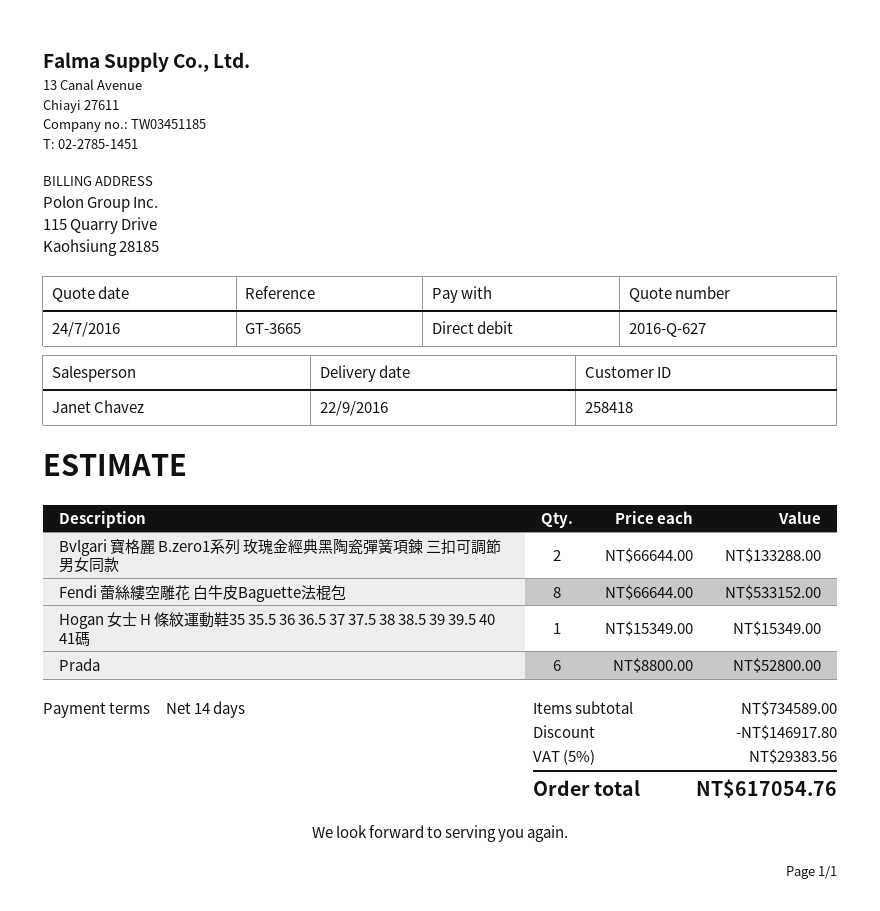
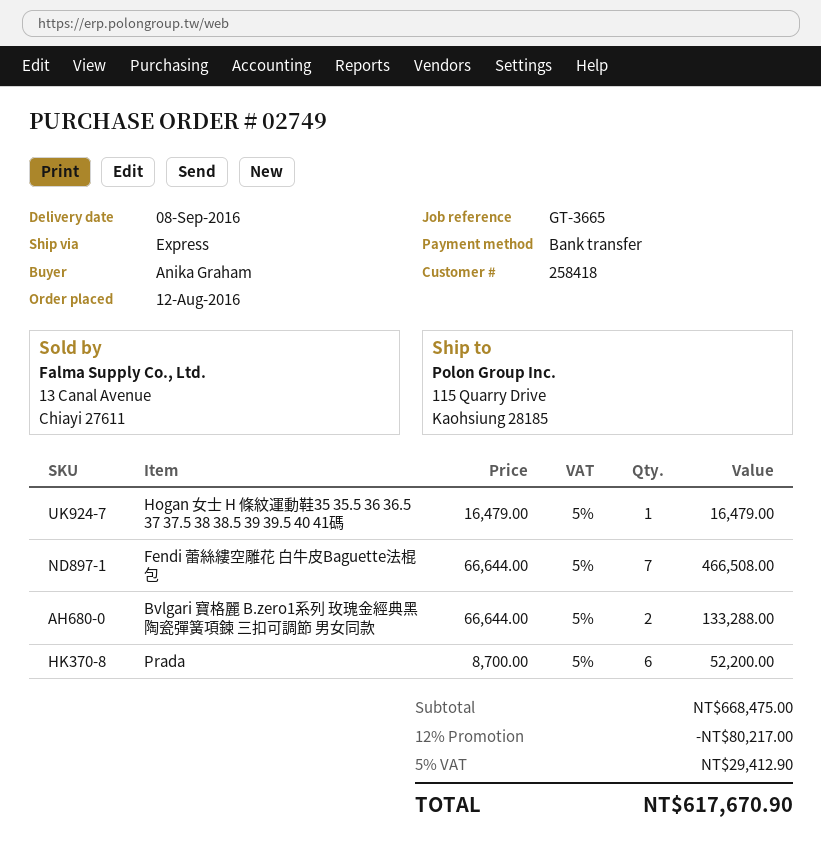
delivery date: 2016-09-22 -> 2016-09-08
payment method: direct debit -> bank transfer
Fendi 蕾絲縷空雕花 白牛皮Baguette法棍包: 8 x 66644.00 = 533152.00 -> 7 x 66644.00 = 466508.00
Hogan 女士 H 條紋運動鞋35 35.5 36 36.5 37 37.5 38 38.5 39 39.5 40 41碼: 1 x 15349.00 = 15349.00 -> 1 x 16479.00 = 16479.00
Prada: 6 x 8800.00 = 52800.00 -> 6 x 8700.00 = 52200.00
subtotal: 734589.00 -> 668475.00
discount: 146917.80 -> 80217.00
tax: 5% = 29383.56 -> 5% = 29412.90
total: 617054.76 -> 617670.90

